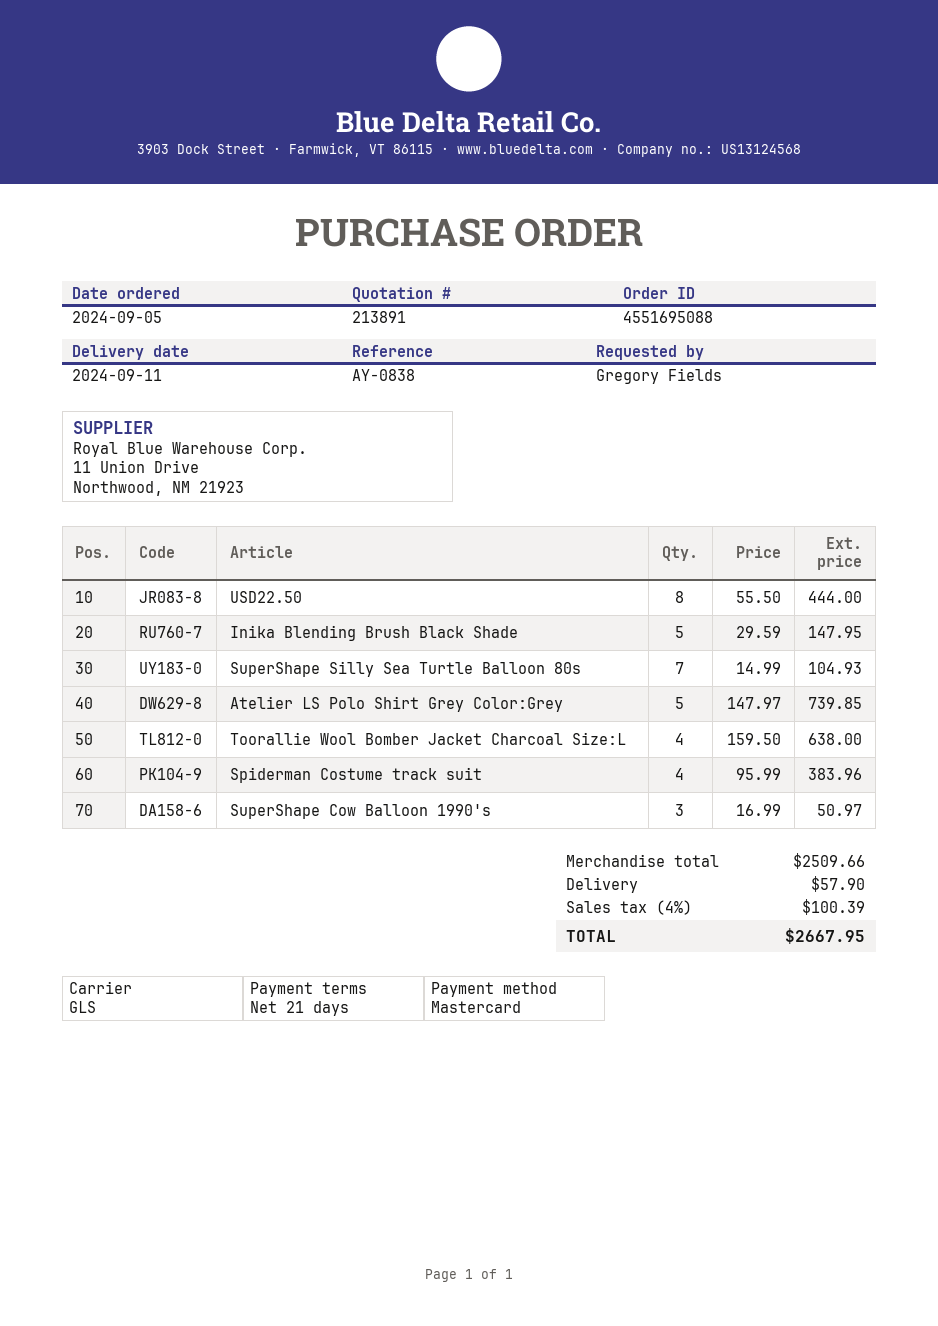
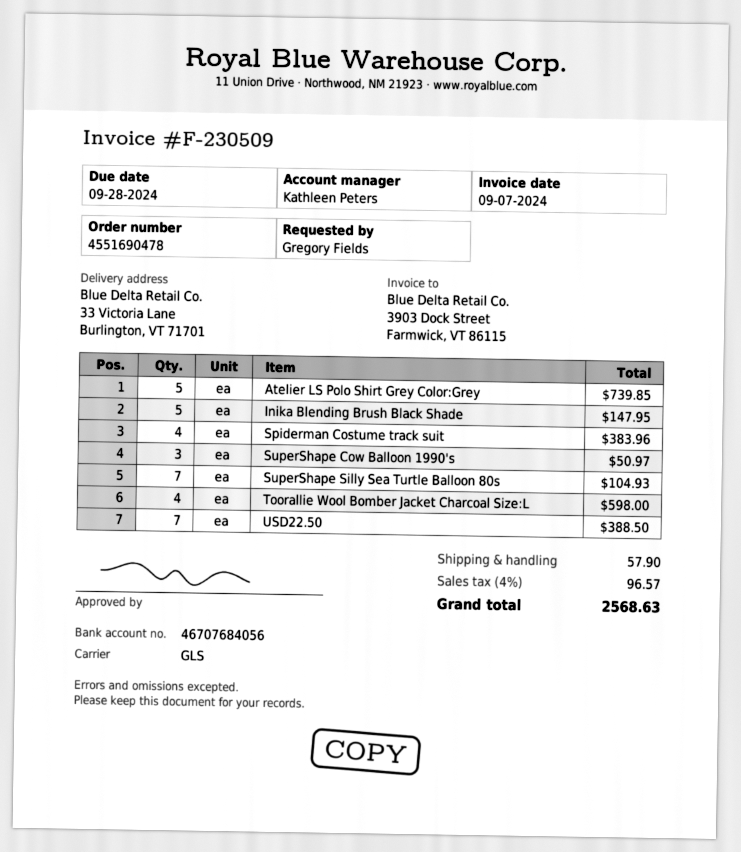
order number: 4551695088 -> 4551690478
USD22.50: 8 for 444.00 -> 7 for 388.50
Toorallie Wool Bomber Jacket Charcoal Size:L: 4 for 638.00 -> 4 for 598.00
tax: 4% = 100.39 -> 4% = 96.57
total: 2667.95 -> 2568.63

